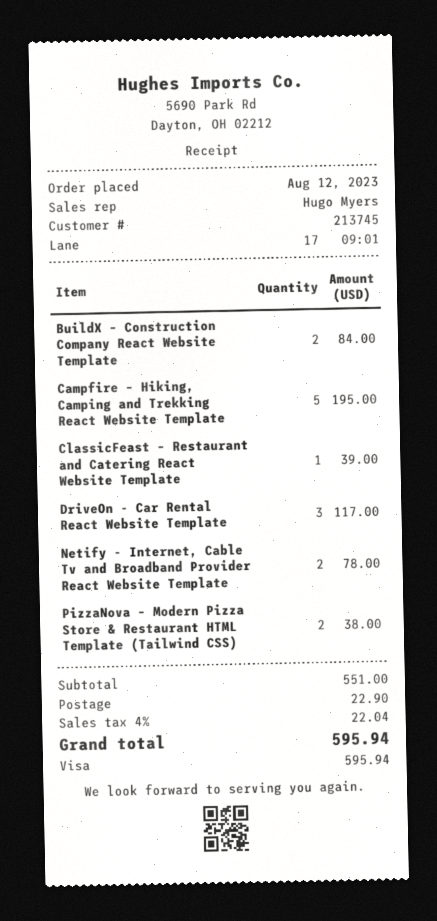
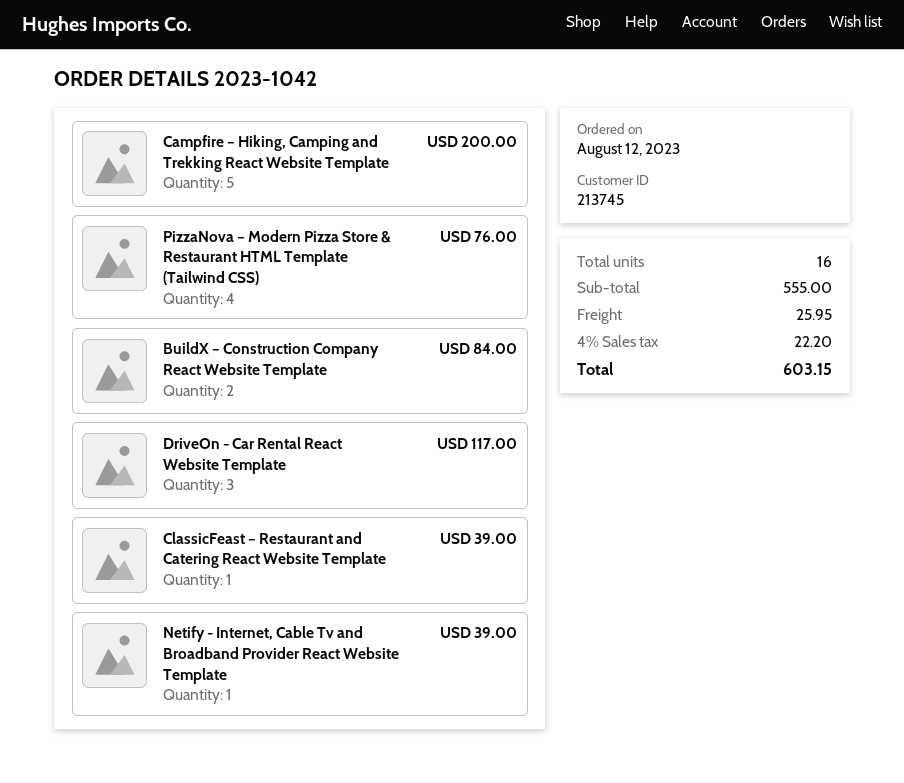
Campfire – Hiking, Camping and Trekking React Website Template: 5 for 195.00 -> 5 for 200.00
Netify - Internet, Cable Tv and Broadband Provider React Website Template: 2 for 78.00 -> 1 for 39.00
PizzaNova – Modern Pizza Store & Restaurant HTML Template (Tailwind CSS): 2 for 38.00 -> 4 for 76.00
subtotal: 551.00 -> 555.00
shipping: 22.90 -> 25.95
tax: 4% = 22.04 -> 4% = 22.20
total: 595.94 -> 603.15

